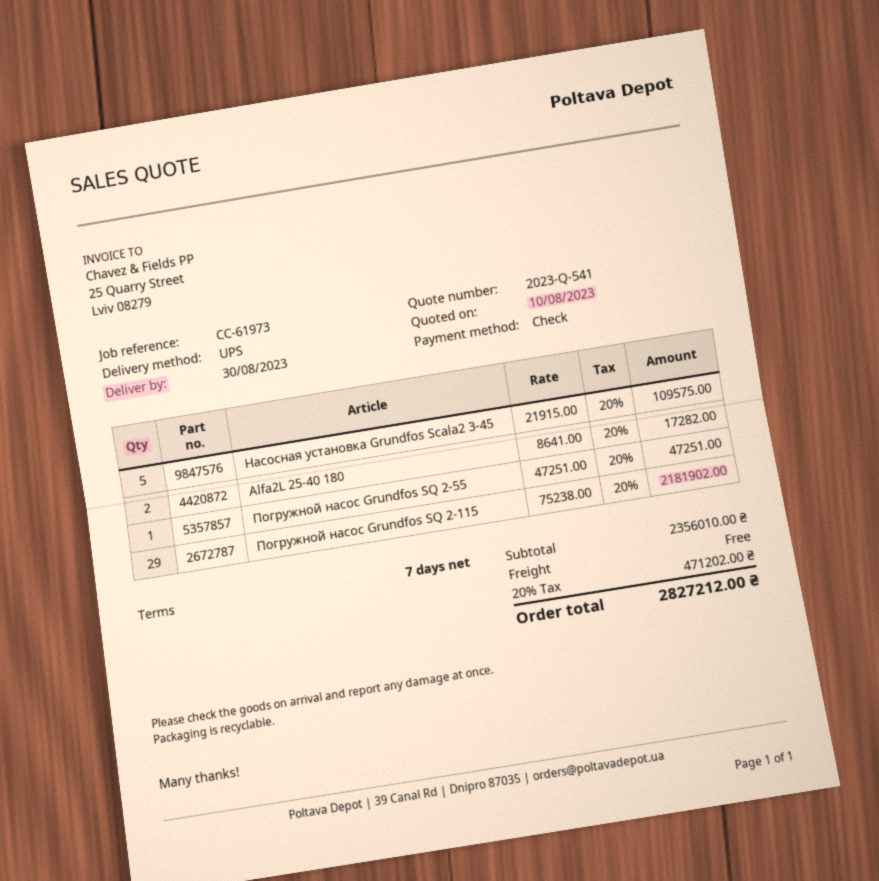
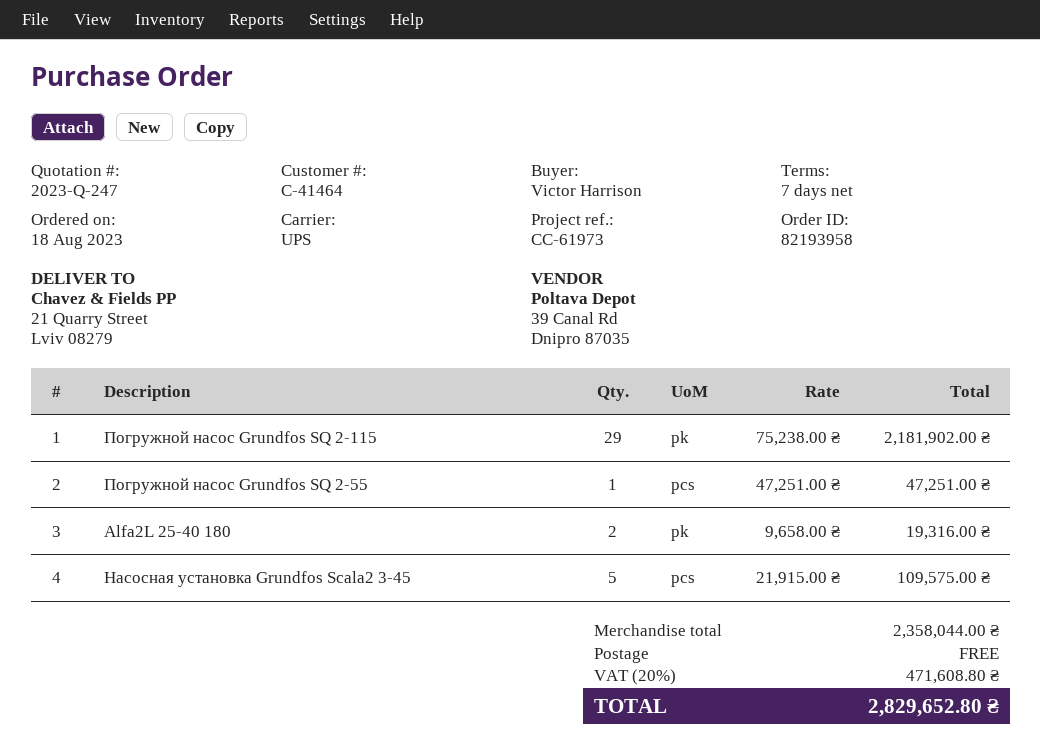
quote number: 2023-Q-541 -> 2023-Q-247
Alfa2L 25-40 180: 2 x 8641.00 = 17282.00 -> 2 x 9658.00 = 19316.00
subtotal: 2356010.00 -> 2358044.00
tax: 20% = 471202.00 -> 20% = 471608.80
total: 2827212.00 -> 2829652.80

